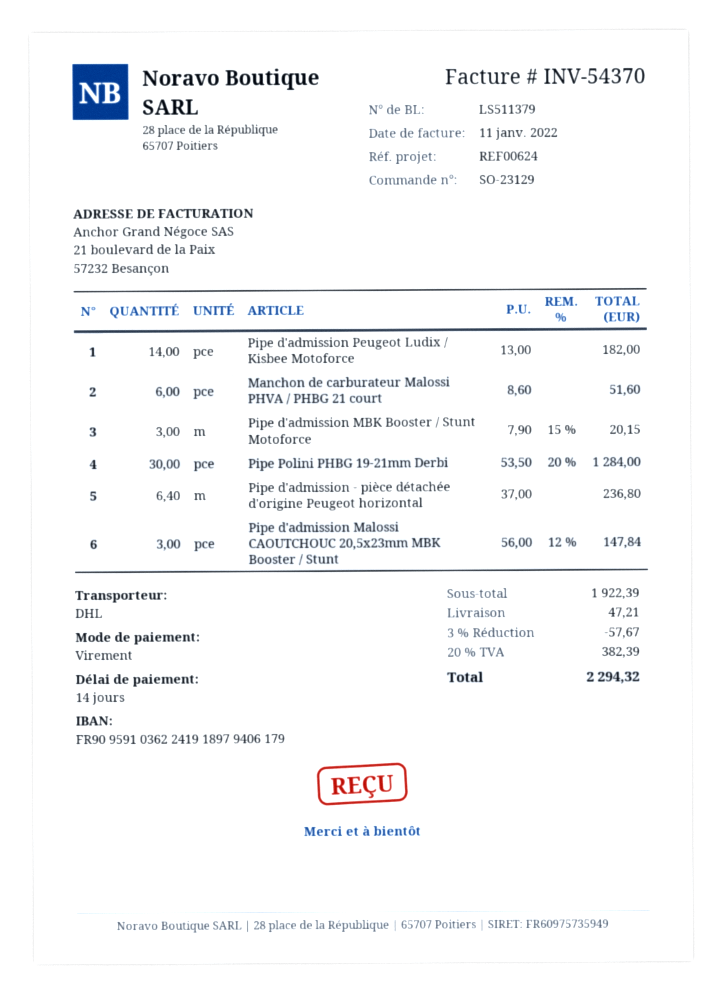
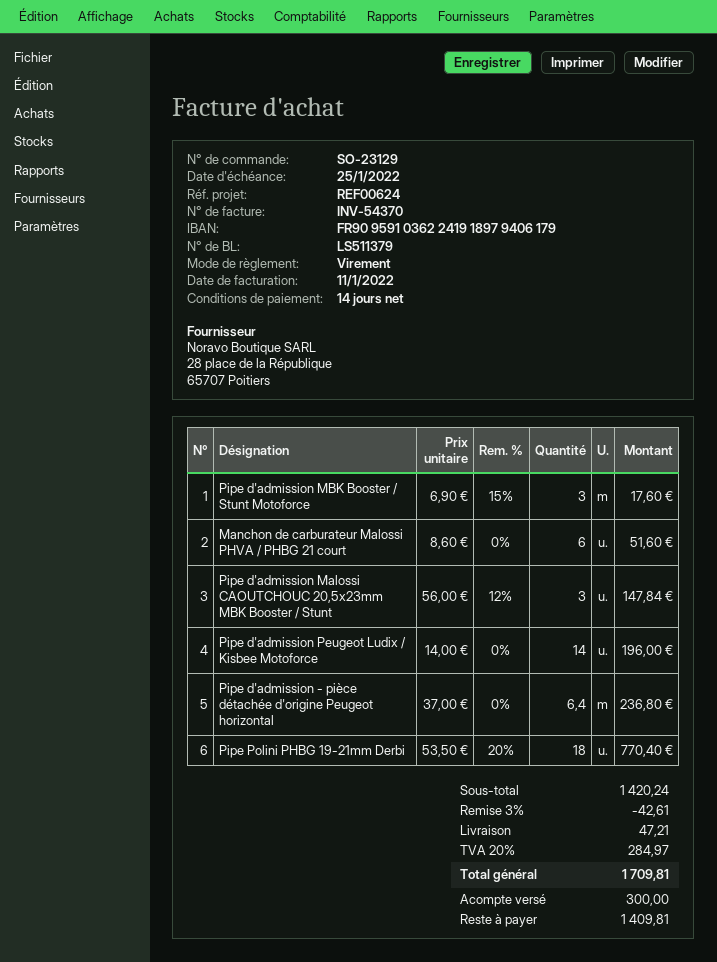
Pipe d'admission Peugeot Ludix / Kisbee Motoforce: 14 x 13.00 = 182.00 -> 14 x 14.00 = 196.00
Pipe d'admission MBK Booster / Stunt Motoforce: 3 x 7.90 - 15% = 20.15 -> 3 x 6.90 - 15% = 17.60
Pipe Polini PHBG 19-21mm Derbi: 30 x 53.50 - 20% = 1284.00 -> 18 x 53.50 - 20% = 770.40
subtotal: 1922.39 -> 1420.24
discount: 3% = 57.67 -> 3% = 42.61
tax: 20% = 382.39 -> 20% = 284.97
total: 2294.32 -> 1709.81

